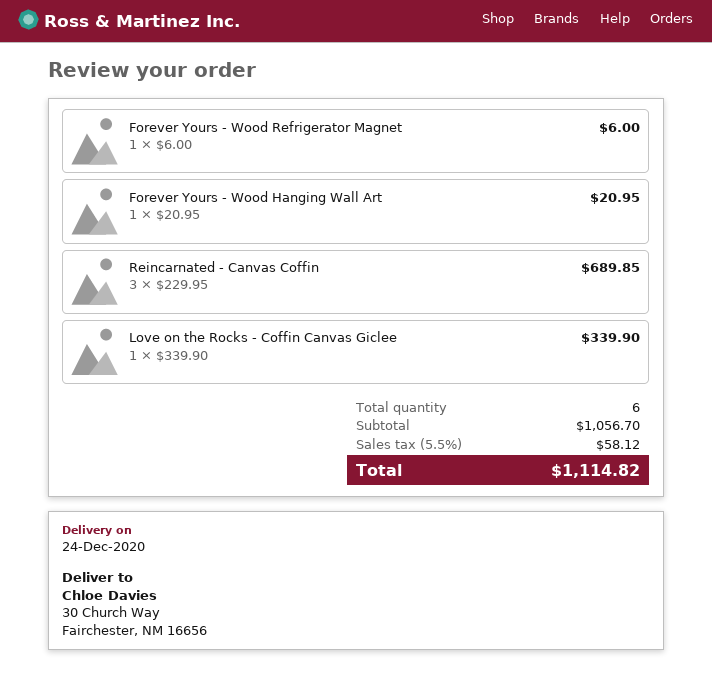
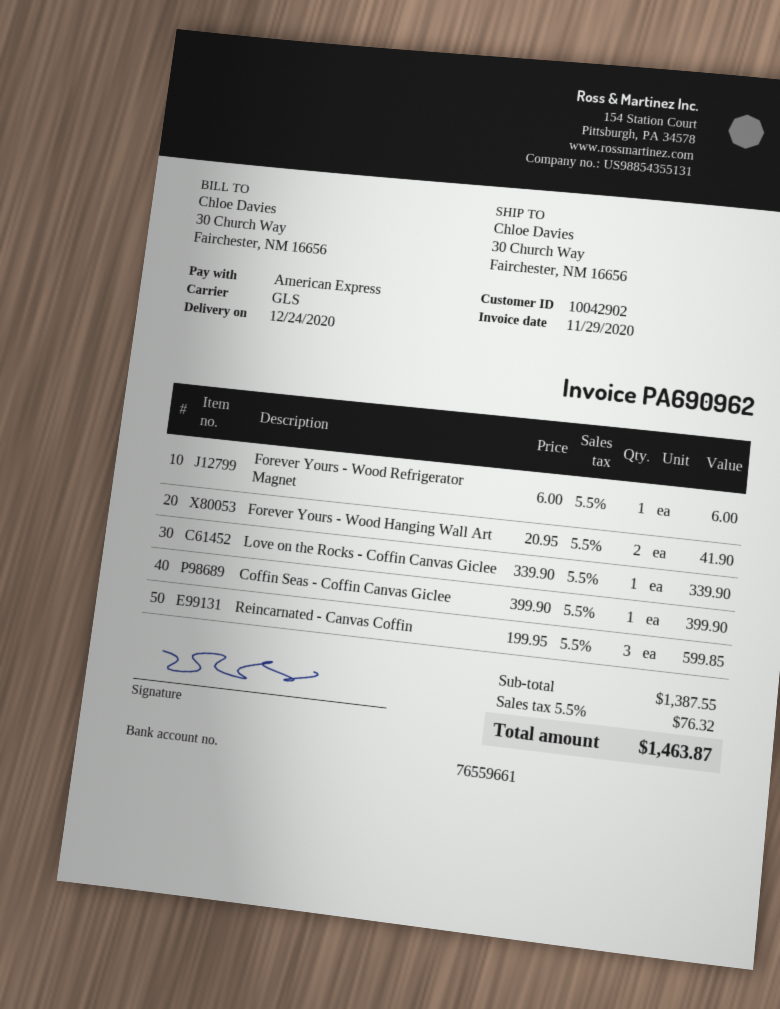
Forever Yours - Wood Hanging Wall Art: 1 x 20.95 = 20.95 -> 2 x 20.95 = 41.90
Reincarnated - Canvas Coffin: 3 x 229.95 = 689.85 -> 3 x 199.95 = 599.85
Coffin Seas - Coffin Canvas Giclee: none -> 1 x 399.90 = 399.90
subtotal: 1056.70 -> 1387.55
tax: 5.5% = 58.12 -> 5.5% = 76.32
total: 1114.82 -> 1463.87

